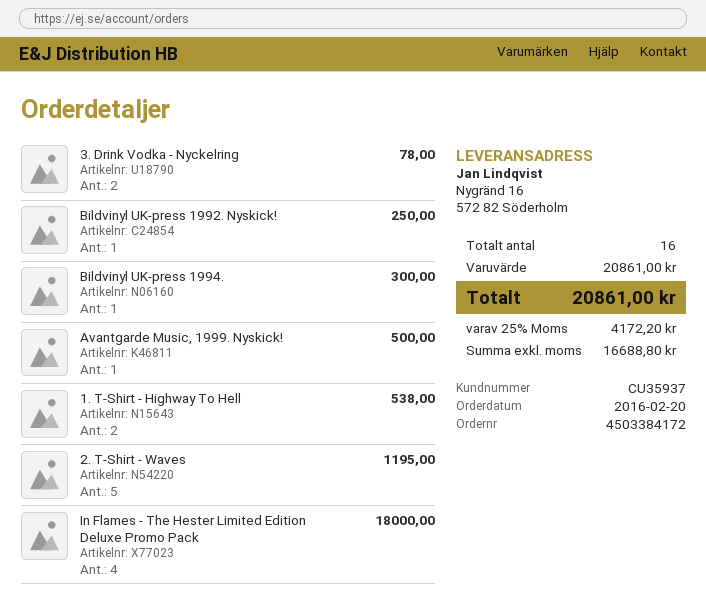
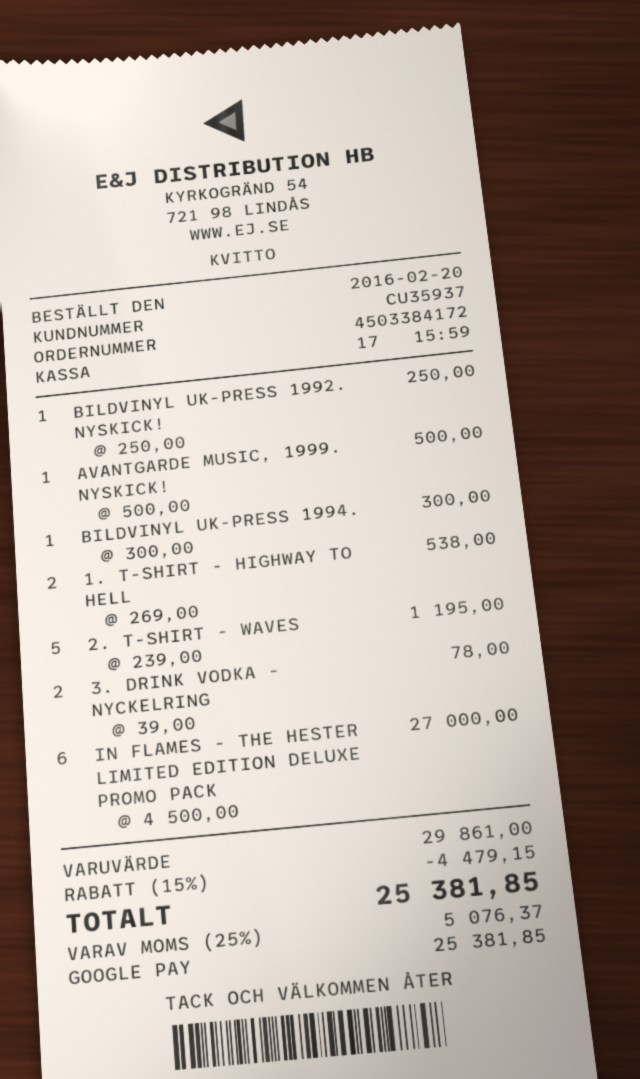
In Flames - The Hester Limited Edition Deluxe Promo Pack: 4 for 18000.00 -> 6 for 27000.00
subtotal: 20861.00 -> 29861.00
discount: none -> 15% = 4479.15
tax: 25% = 4172.20 -> 25% = 5076.37
total: 20861.00 -> 25381.85

